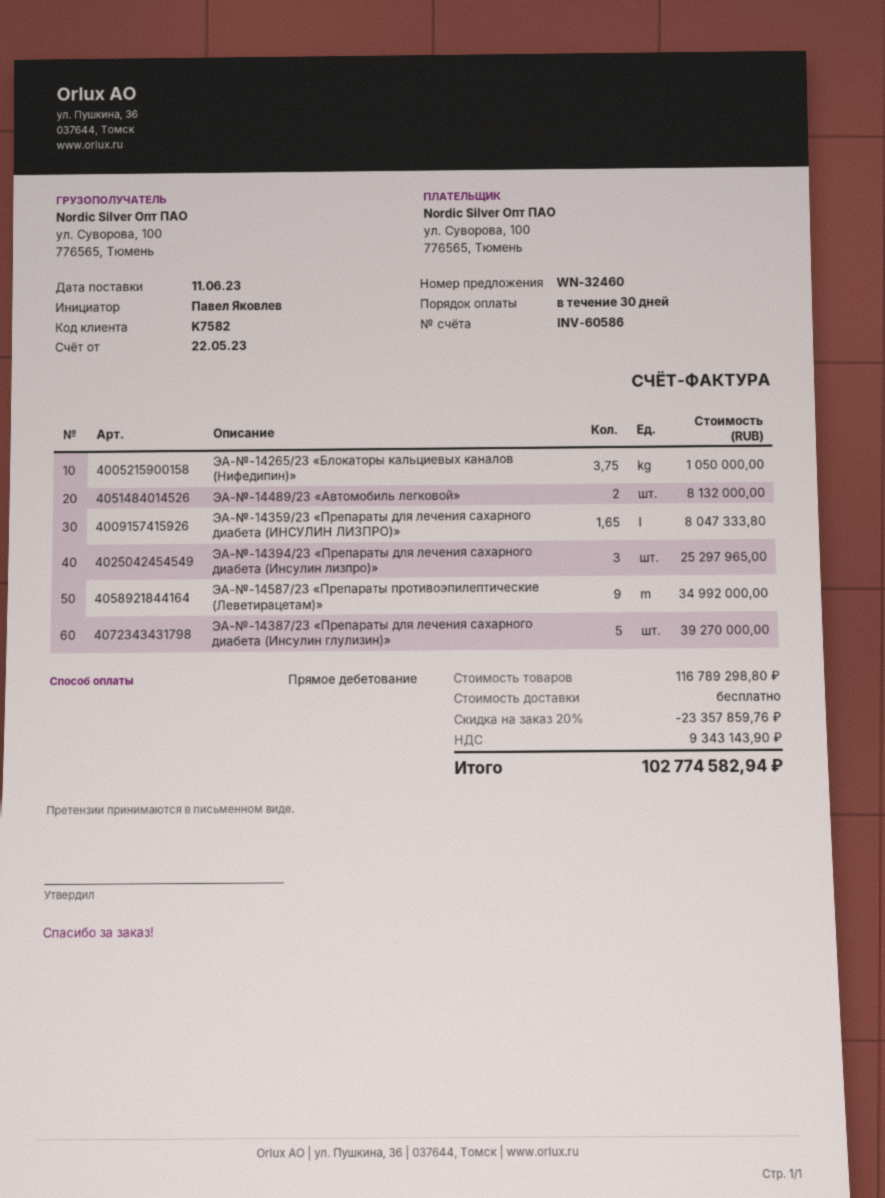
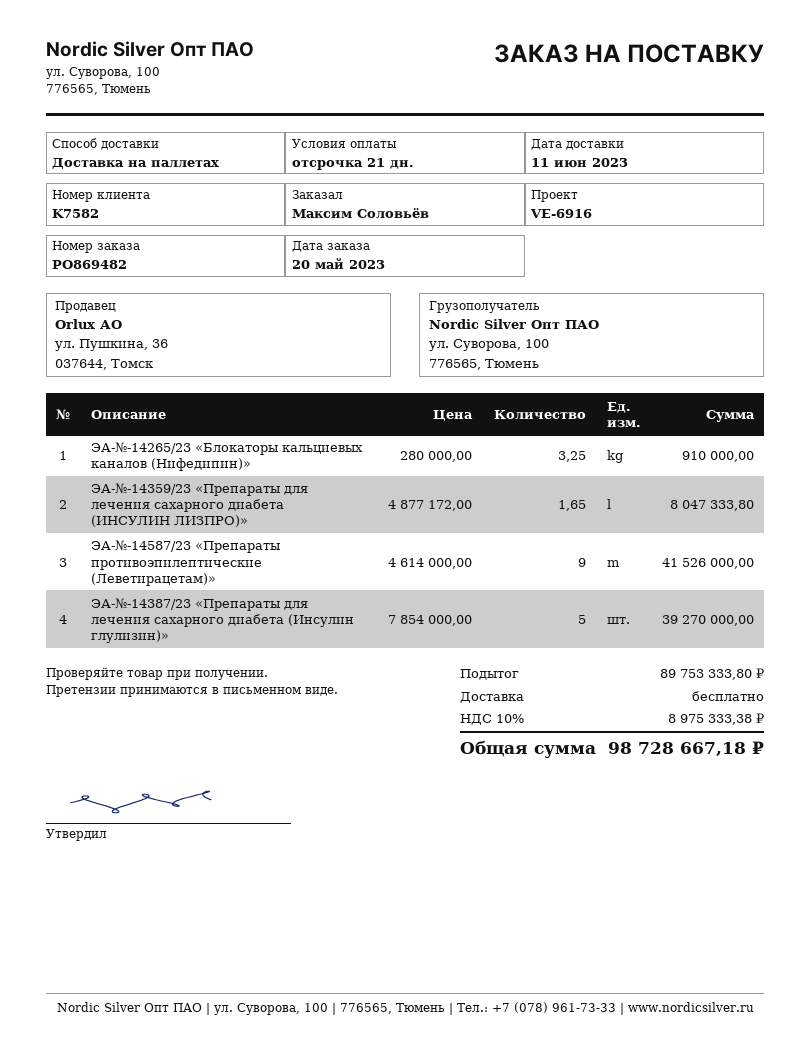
payment terms: 30 days -> 21 days
ordered by: Павел Яковлев -> Максим Соловьёв
ЭА-№-14265/23 «Блокаторы кальциевых каналов (Нифедипин)»: 3.75 for 1050000.00 -> 3.25 for 910000.00
ЭА-№-14489/23 «Автомобиль легковой»: 2 for 8132000.00 -> none
ЭА-№-14394/23 «Препараты для лечения сахарного диабета (Инсулин лизпро)»: 3 for 25297965.00 -> none
ЭА-№-14587/23 «Препараты противоэпилептические (Леветирацетам)»: 9 for 34992000.00 -> 9 for 41526000.00
subtotal: 116789298.80 -> 89753333.80
discount: 20% = 23357859.76 -> none
tax: 9343143.90 -> 8975333.38
total: 102774582.94 -> 98728667.18

